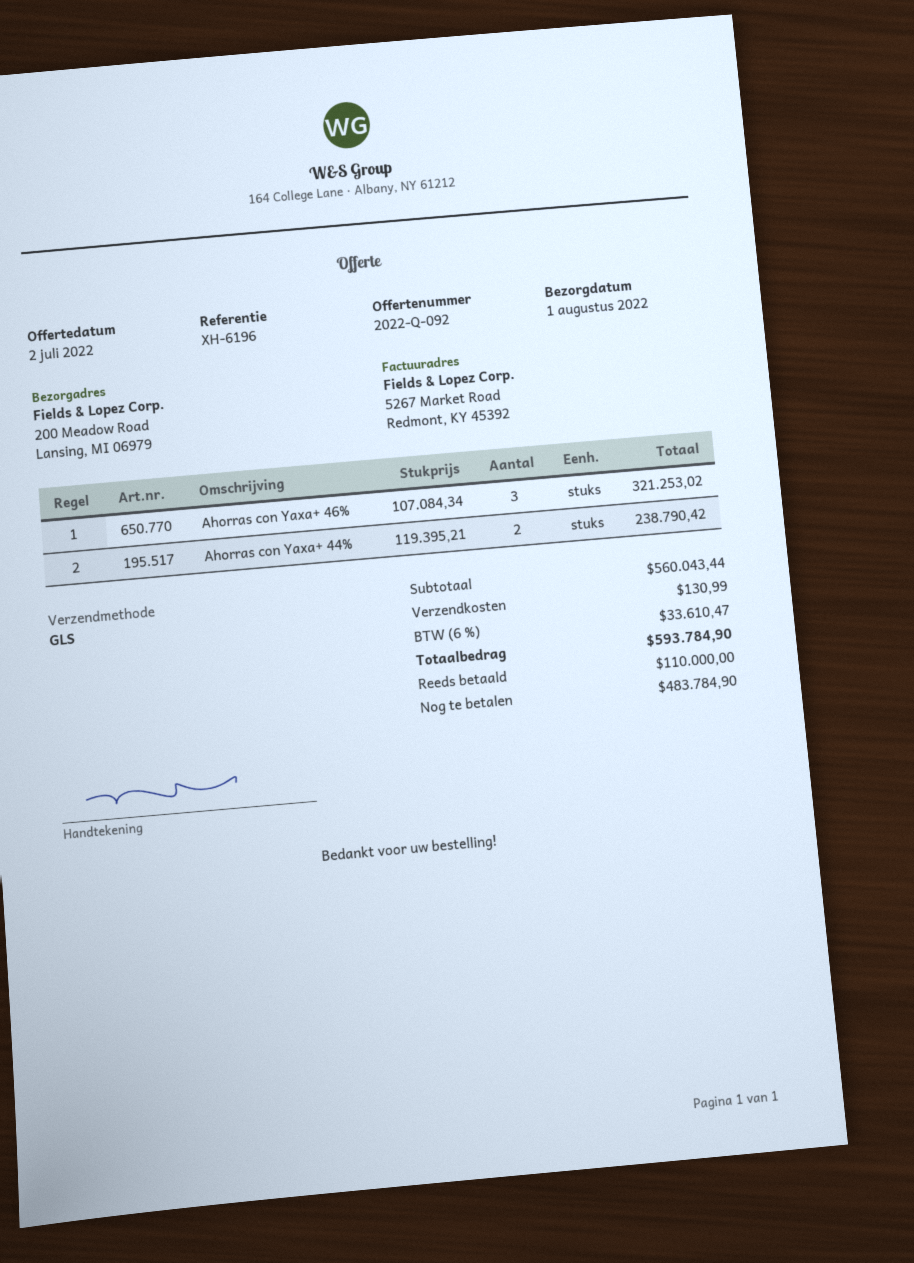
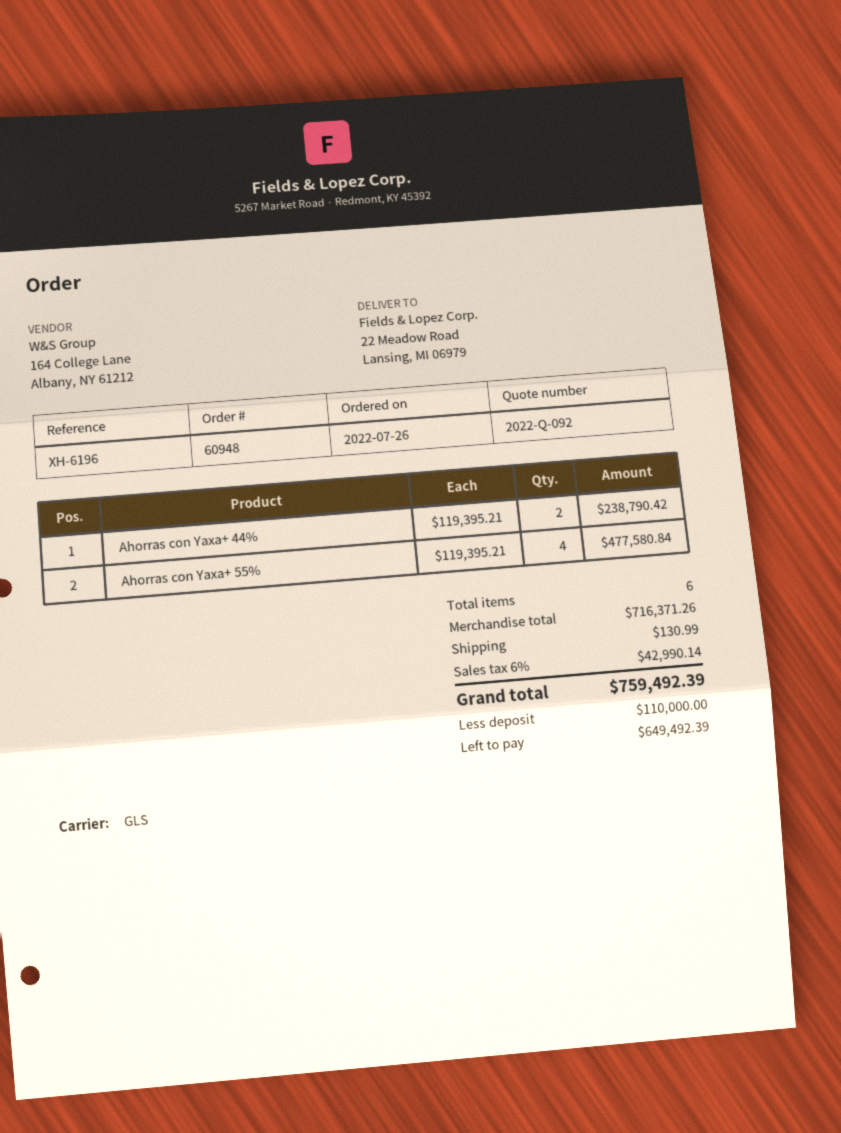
ship to: 200 Meadow Road, Lansing, MI 06979 -> 22 Meadow Road, Lansing, MI 06979
Ahorras con Yaxa+ 46%: 3 x 107084.34 = 321253.02 -> none
Ahorras con Yaxa+ 55%: none -> 4 x 119395.21 = 477580.84
subtotal: 560043.44 -> 716371.26
tax: 6% = 33610.47 -> 6% = 42990.14
total: 593784.90 -> 759492.39
balance: 483784.90 -> 649492.39

